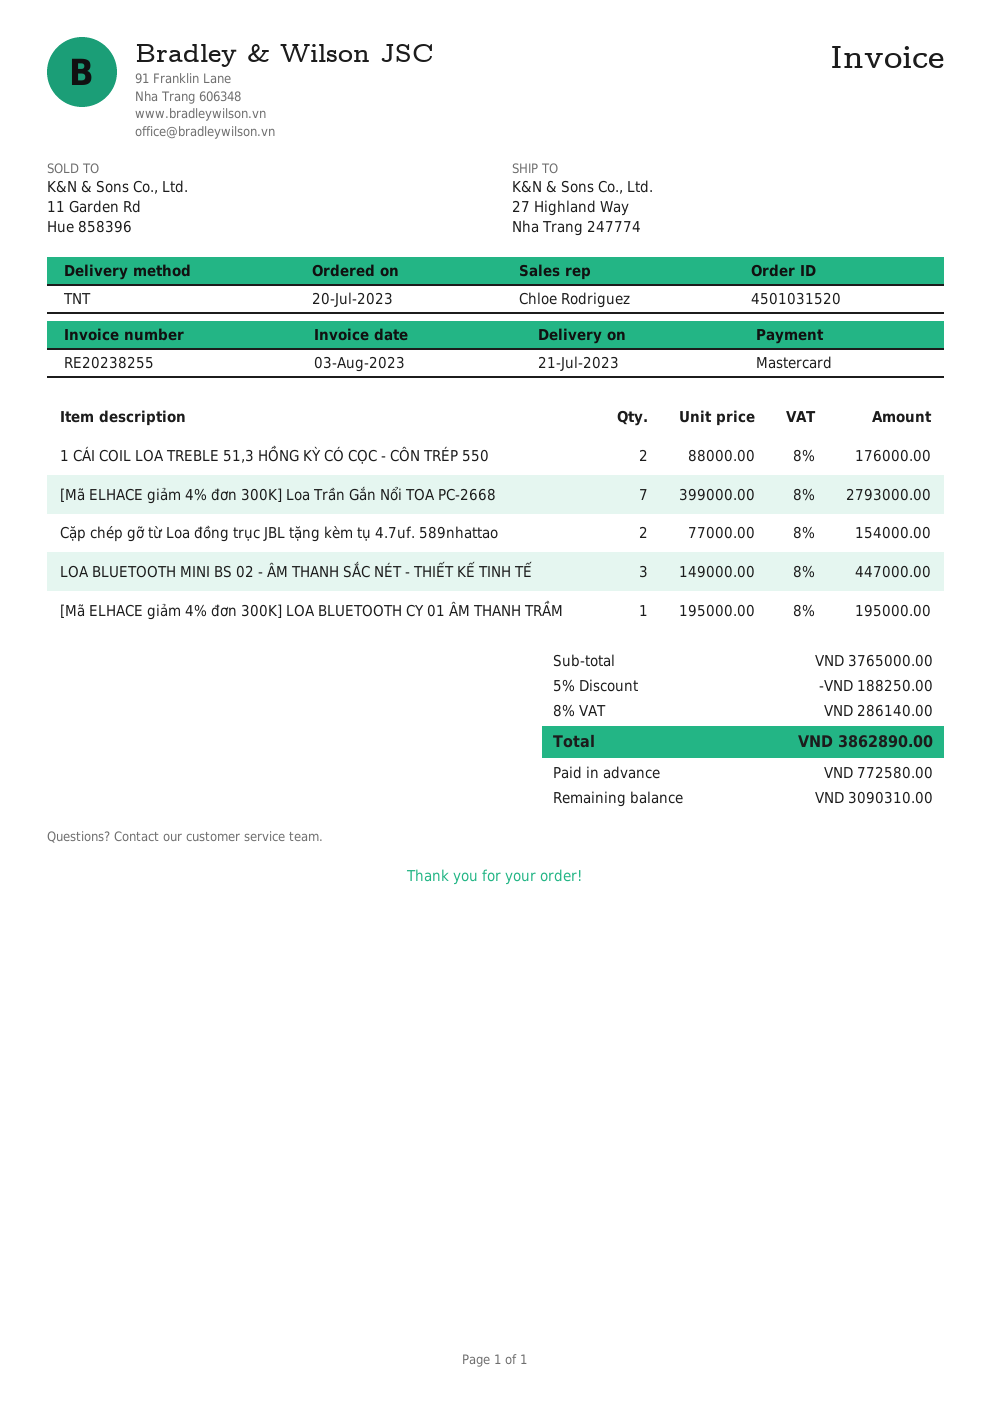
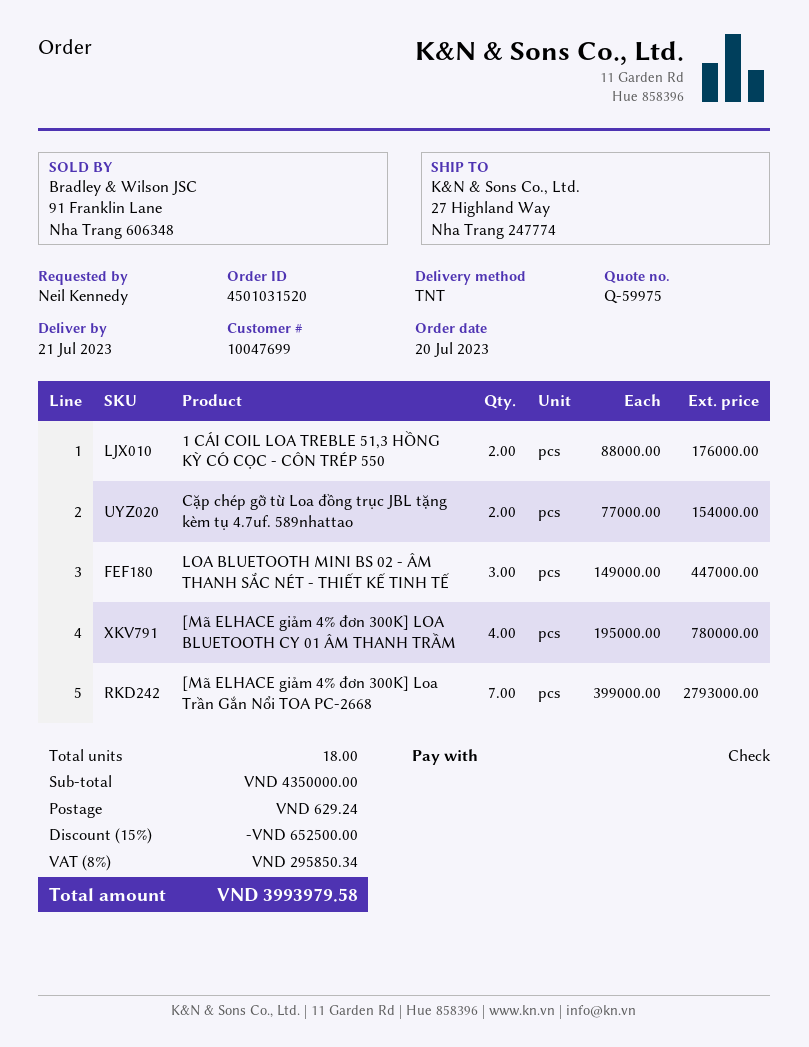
payment method: Mastercard -> cheque
[Mã ELHACE giảm 4% đơn 300K] LOA BLUETOOTH CY 01 ÂM THANH TRẦM: 1 x 195000.00 = 195000.00 -> 4 x 195000.00 = 780000.00
subtotal: 3765000.00 -> 4350000.00
discount: 5% = 188250.00 -> 15% = 652500.00
shipping: none -> 629.24
tax: 8% = 286140.00 -> 8% = 295850.34
total: 3862890.00 -> 3993979.58

